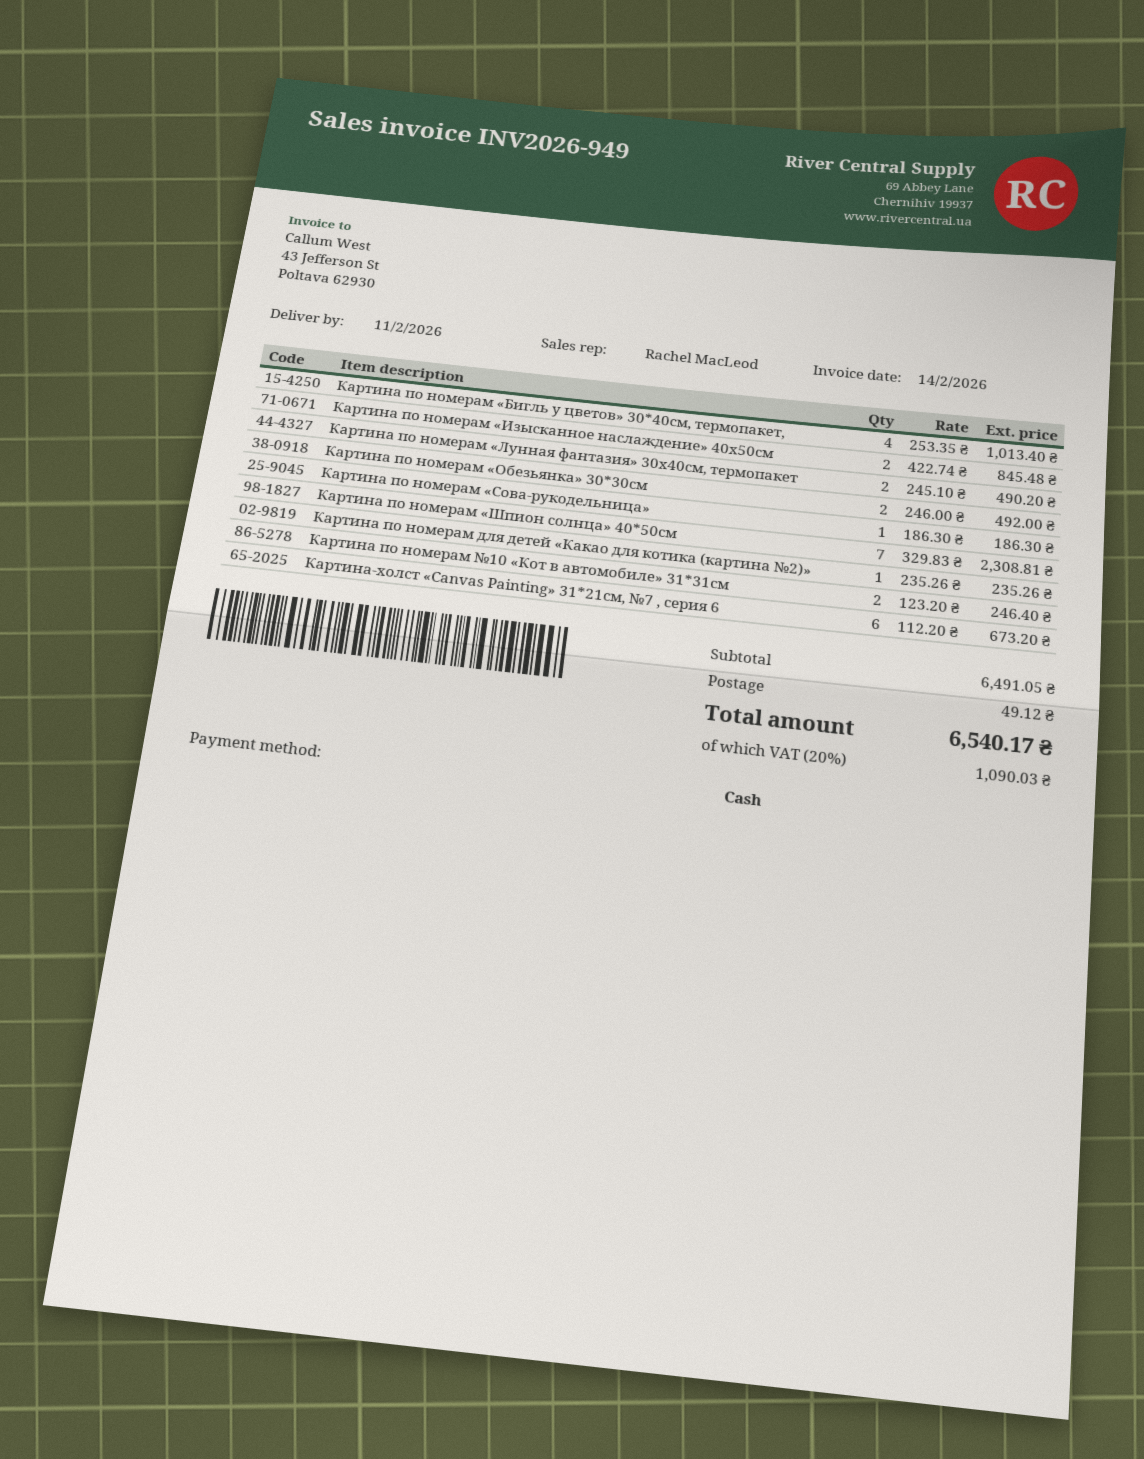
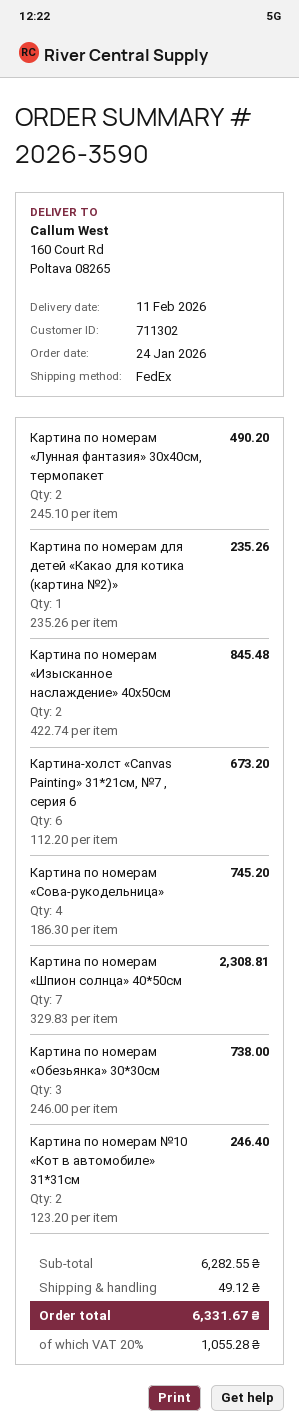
Картина по номерам «Бигль у цветов» 30*40см, термопакет,: 4 x 253.35 = 1013.40 -> none
Картина по номерам «Обезьянка» 30*30см: 2 x 246.00 = 492.00 -> 3 x 246.00 = 738.00
Картина по номерам «Сова-рукодельница»: 1 x 186.30 = 186.30 -> 4 x 186.30 = 745.20
subtotal: 6491.05 -> 6282.55
tax: 20% = 1090.03 -> 20% = 1055.28
total: 6540.17 -> 6331.67

